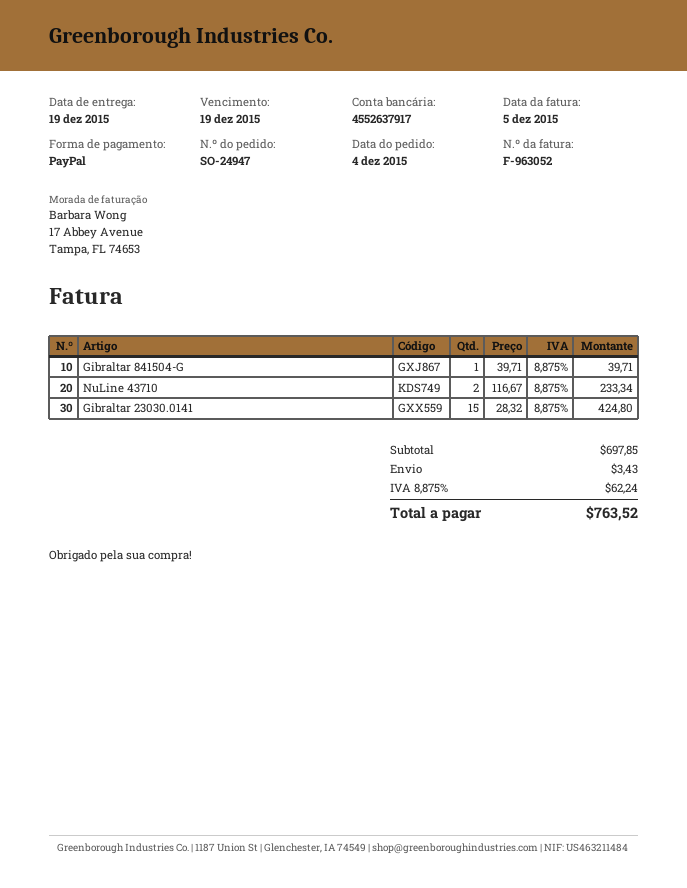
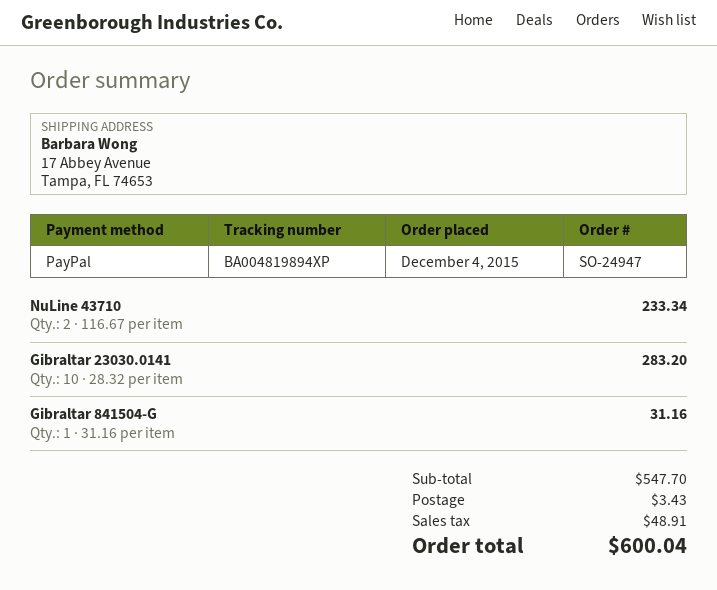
Gibraltar 841504-G: 1 x 39.71 = 39.71 -> 1 x 31.16 = 31.16
Gibraltar 23030.0141: 15 x 28.32 = 424.80 -> 10 x 28.32 = 283.20
subtotal: 697.85 -> 547.70
tax: 62.24 -> 48.91
total: 763.52 -> 600.04

